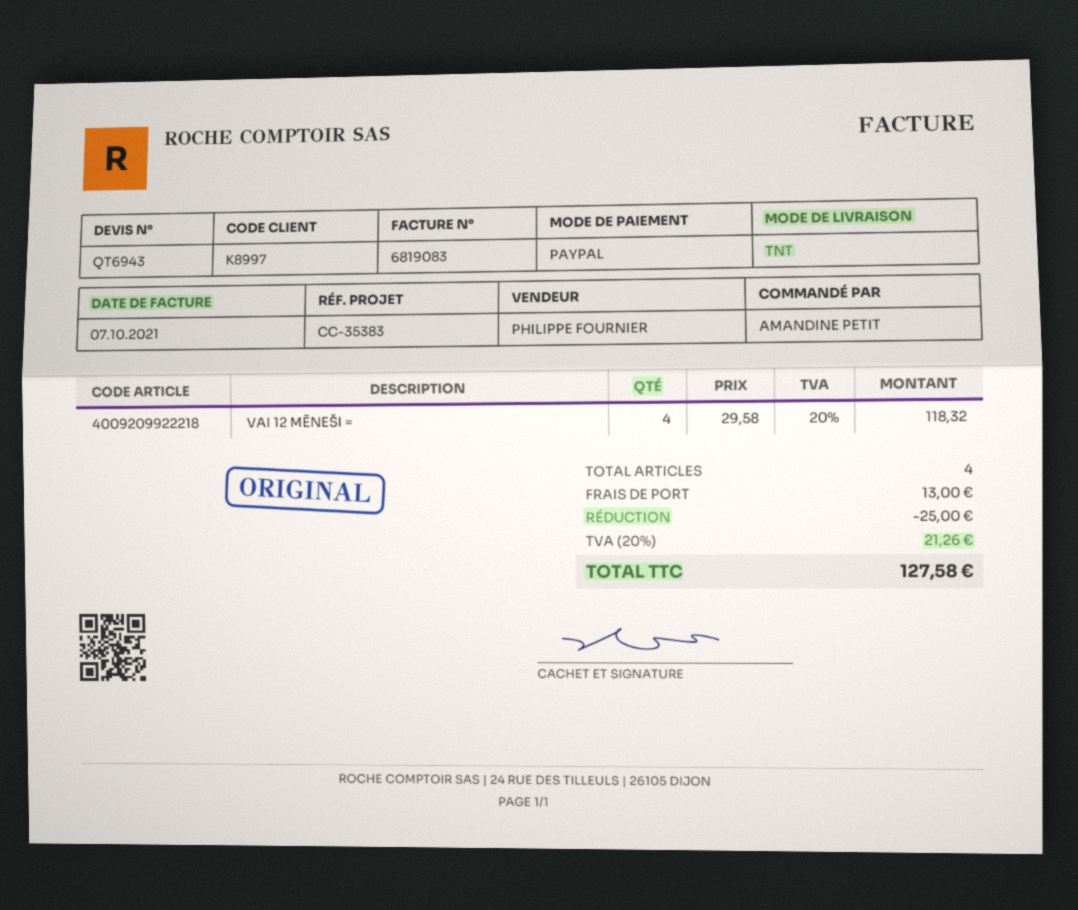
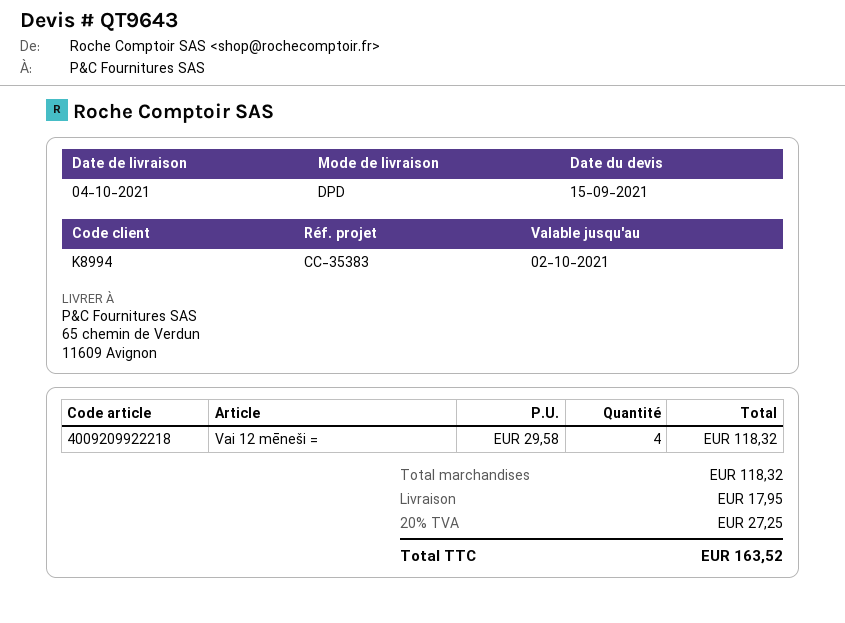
quote number: QT6943 -> QT9643
customer number: K8997 -> K8994
shipping method: TNT -> DPD
discount: 25.00 -> none
shipping: 13.00 -> 17.95
tax: 20% = 21.26 -> 20% = 27.25
total: 127.58 -> 163.52

